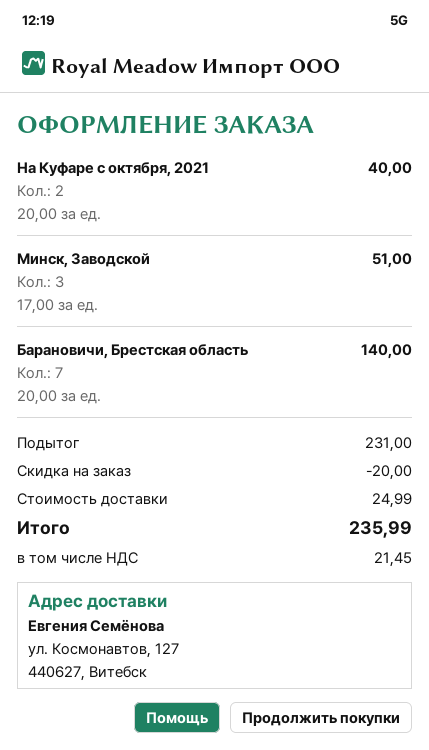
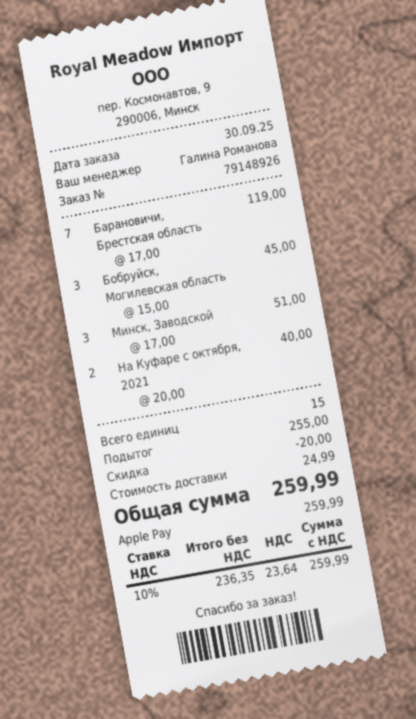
Барановичи, Брестская область: 7 x 20.00 = 140.00 -> 7 x 17.00 = 119.00
Бобруйск, Могилевская область: none -> 3 x 15.00 = 45.00
subtotal: 231.00 -> 255.00
tax: 21.45 -> 23.64
total: 235.99 -> 259.99

